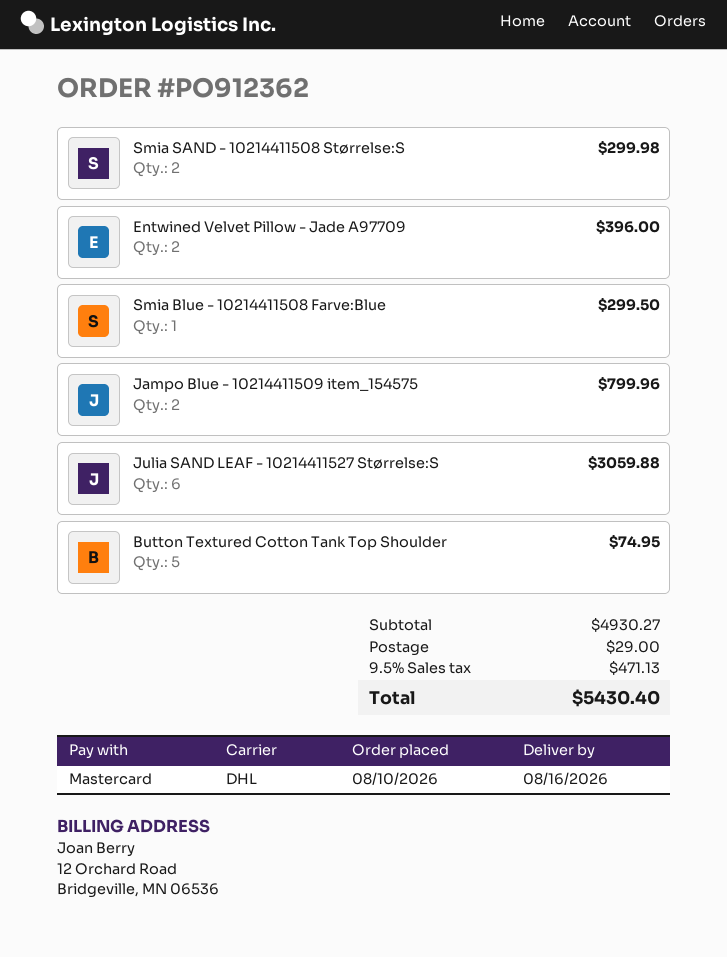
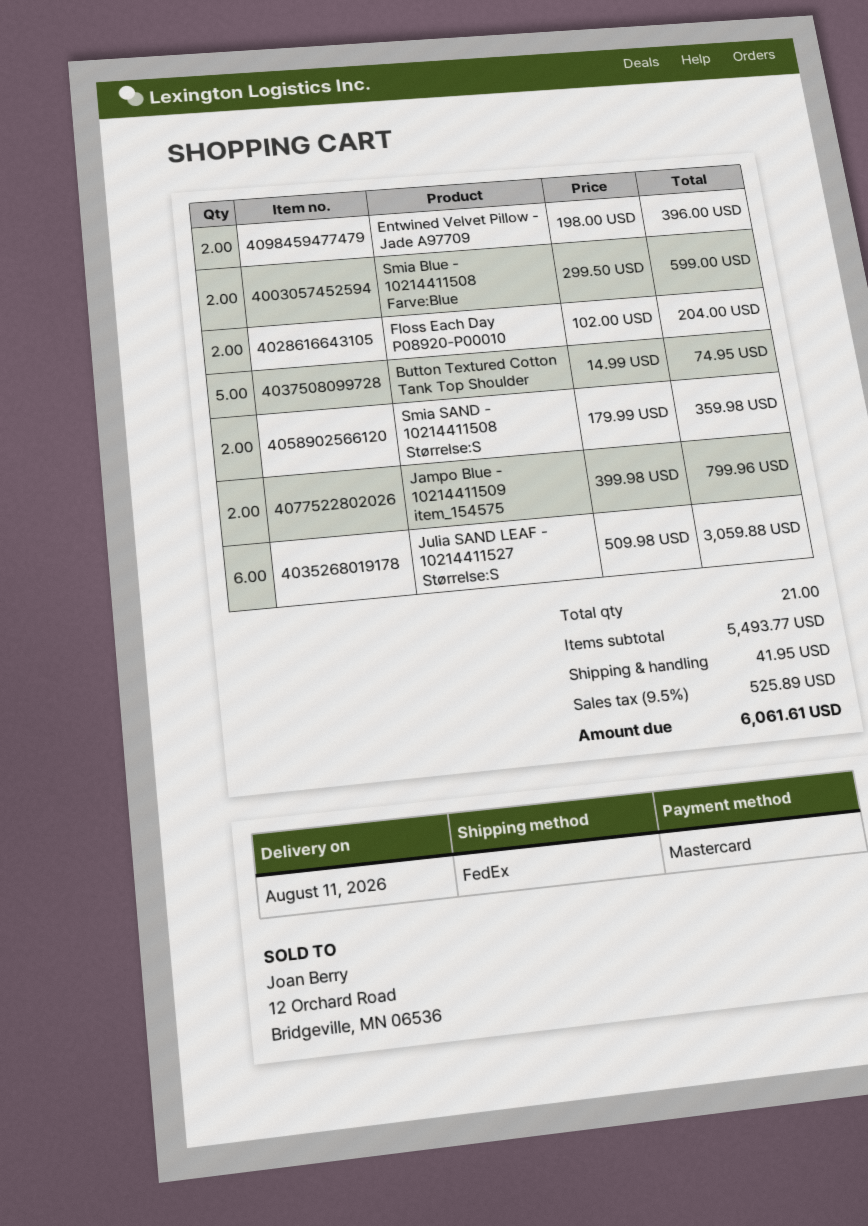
delivery date: 2026-08-16 -> 2026-08-11
shipping method: DHL -> FedEx
Smia SAND - 10214411508 Størrelse:S: 2 for 299.98 -> 2 for 359.98
Smia Blue - 10214411508 Farve:Blue: 1 for 299.50 -> 2 for 599.00
Floss Each Day P08920-P00010: none -> 2 for 204.00
subtotal: 4930.27 -> 5493.77
shipping: 29.00 -> 41.95
tax: 9.5% = 471.13 -> 9.5% = 525.89
total: 5430.40 -> 6061.61

